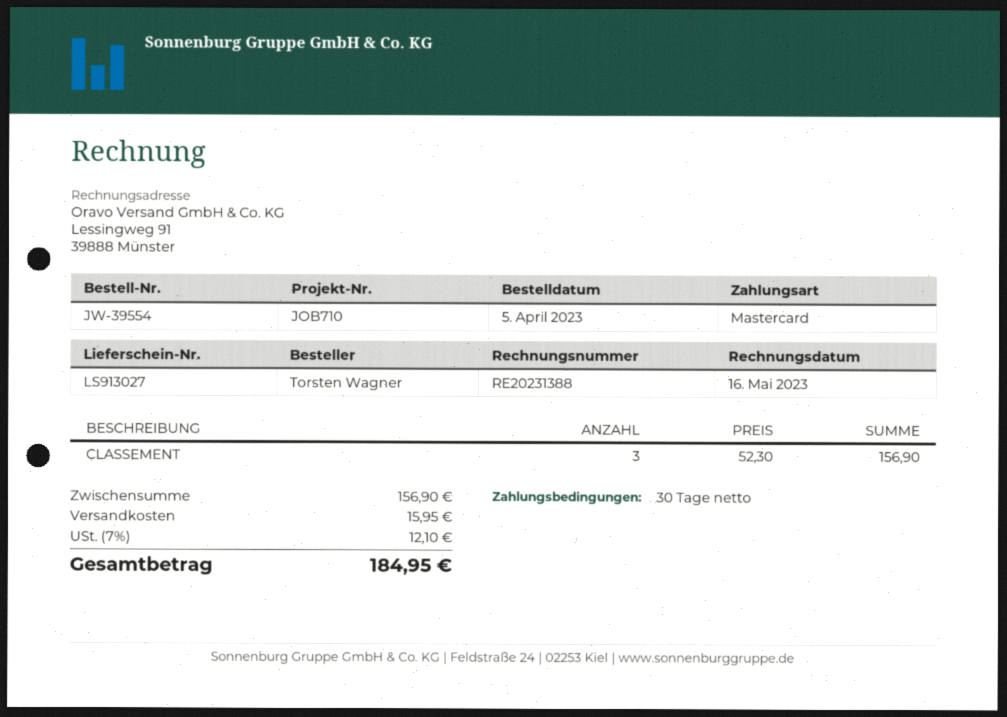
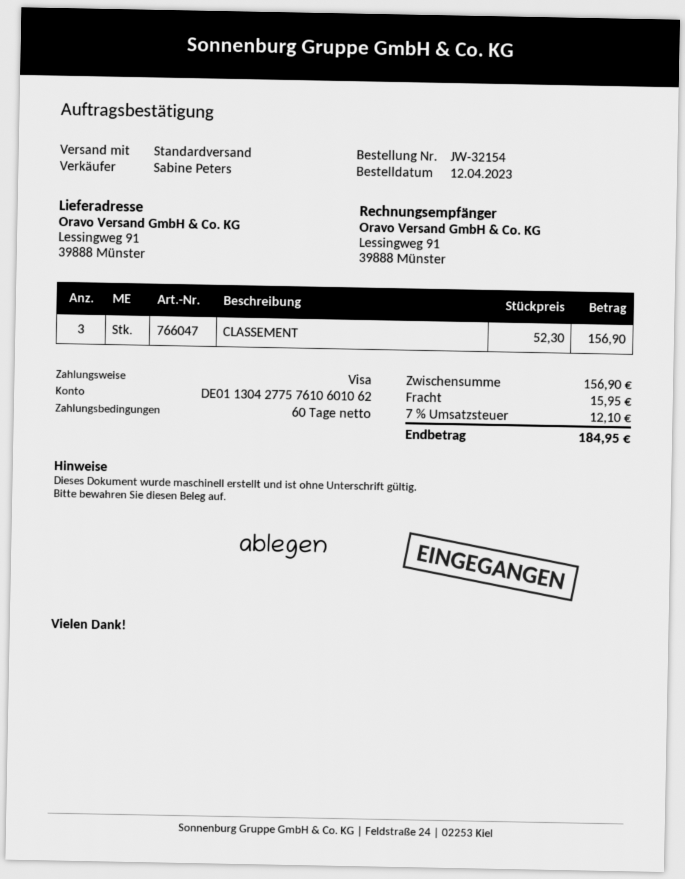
order number: JW-39554 -> JW-32154
order date: 2023-04-05 -> 2023-04-12
payment terms: 30 days -> 60 days
payment method: Mastercard -> Visa

